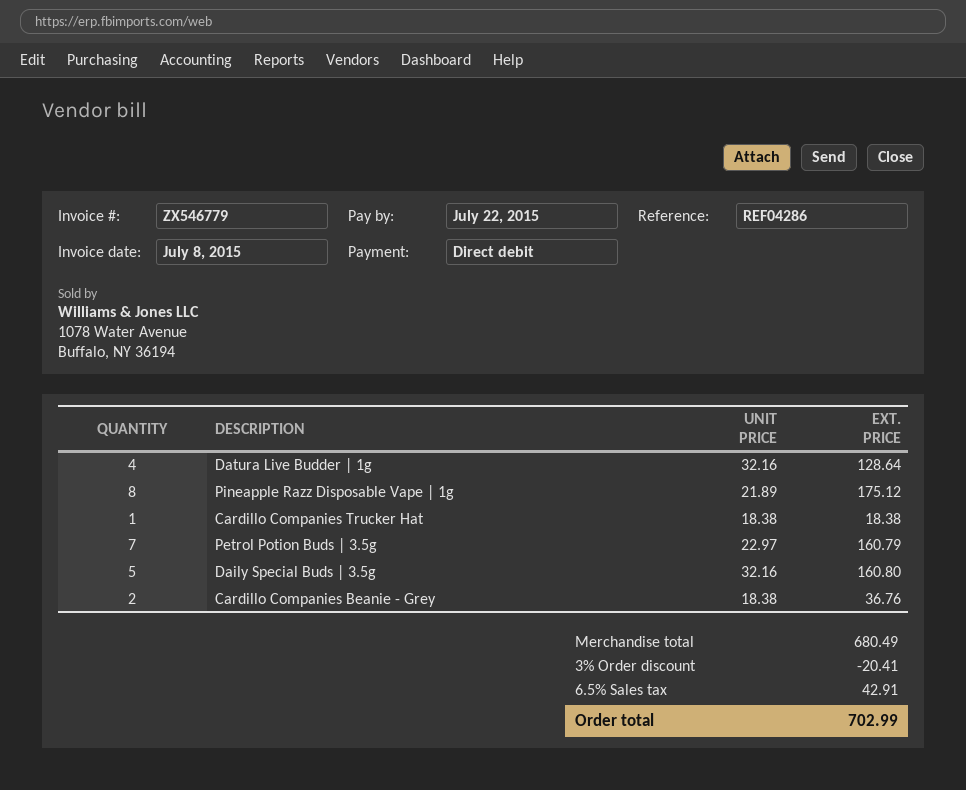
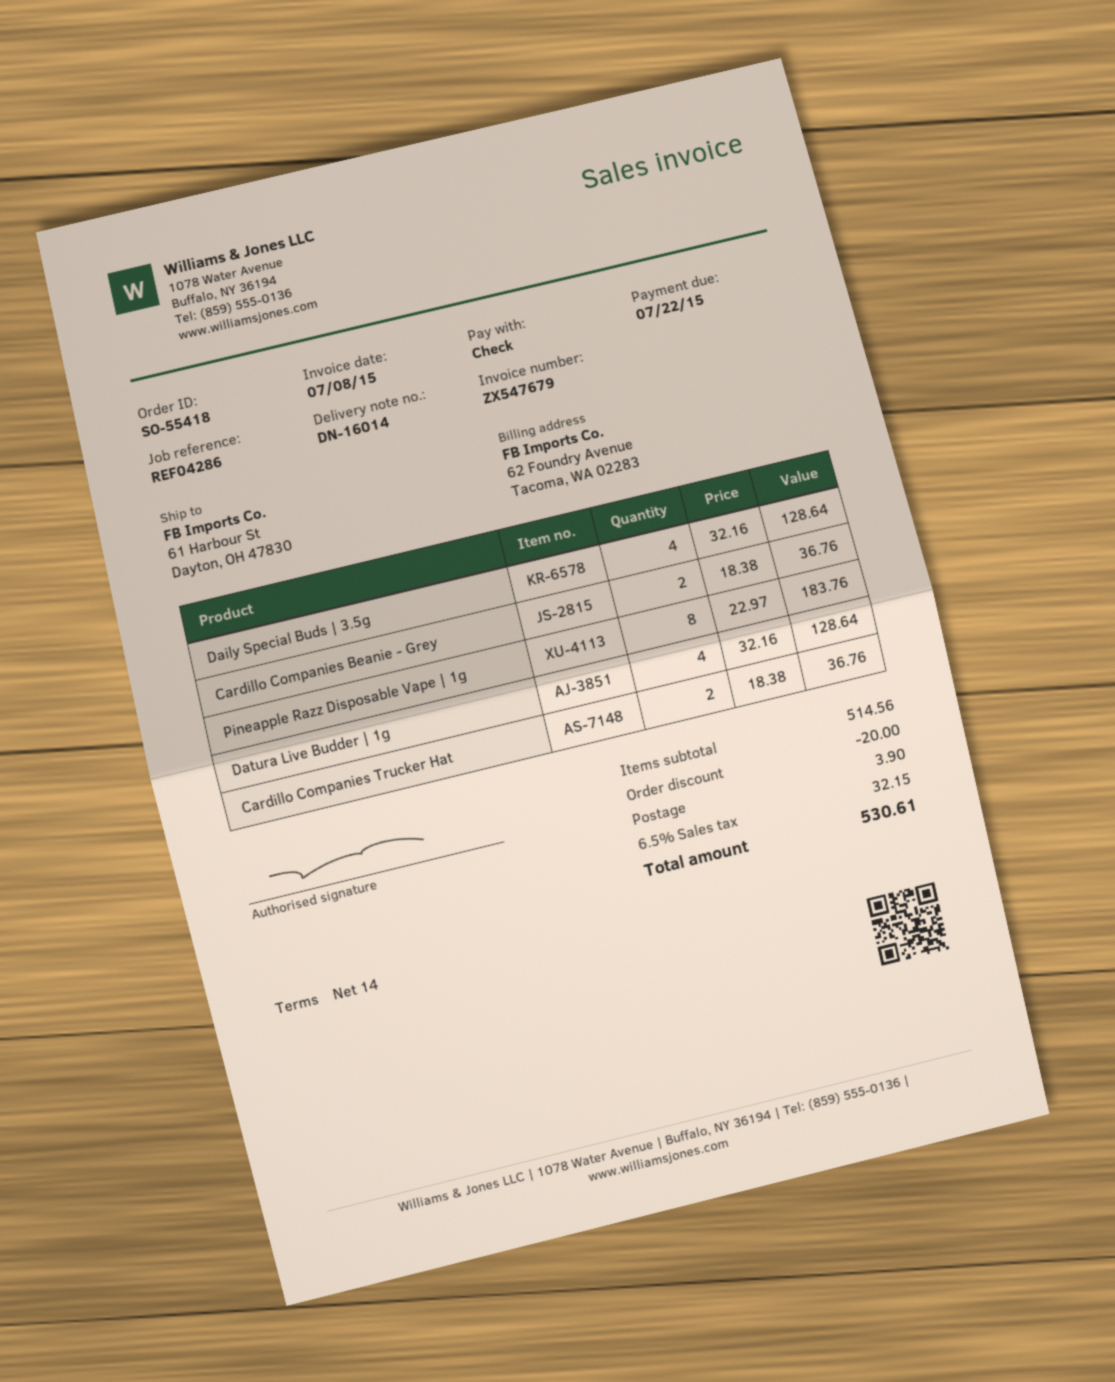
invoice number: ZX546779 -> ZX547679
payment method: direct debit -> cheque
Pineapple Razz Disposable Vape | 1g: 8 x 21.89 = 175.12 -> 8 x 22.97 = 183.76
Cardillo Companies Trucker Hat: 1 x 18.38 = 18.38 -> 2 x 18.38 = 36.76
Petrol Potion Buds | 3.5g: 7 x 22.97 = 160.79 -> none
Daily Special Buds | 3.5g: 5 x 32.16 = 160.80 -> 4 x 32.16 = 128.64
subtotal: 680.49 -> 514.56
discount: 20.41 -> 20.00
shipping: none -> 3.90
tax: 6.5% = 42.91 -> 6.5% = 32.15
total: 702.99 -> 530.61

